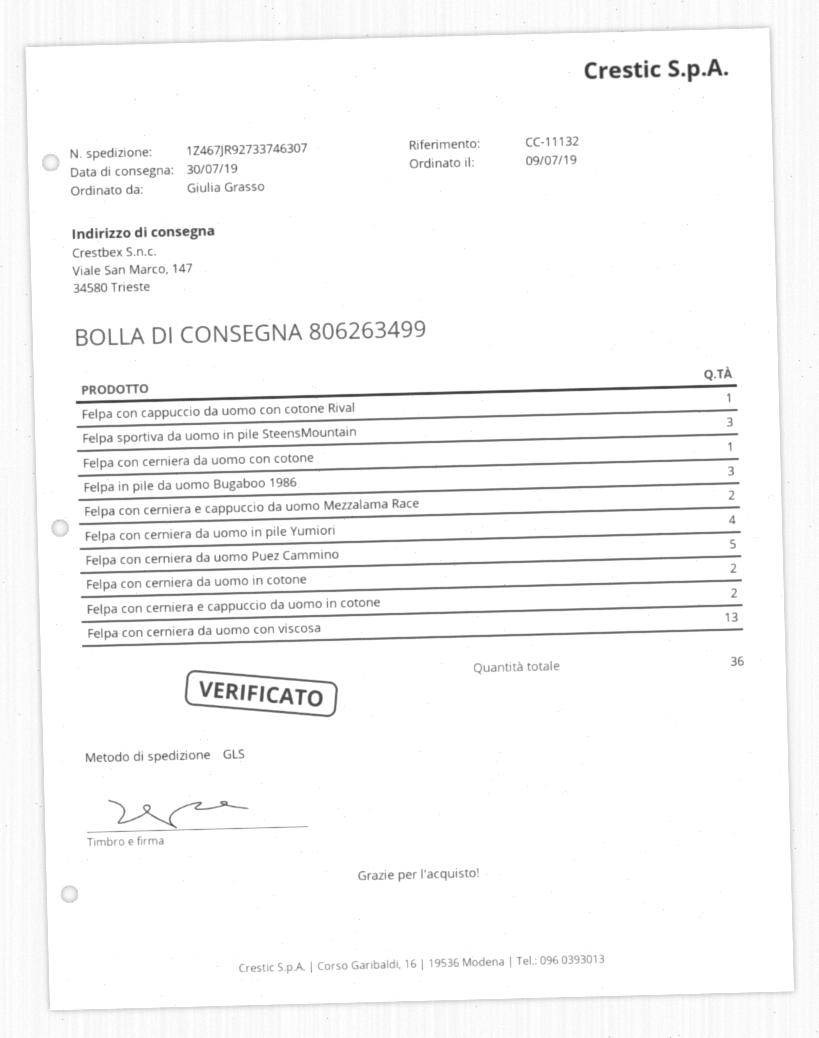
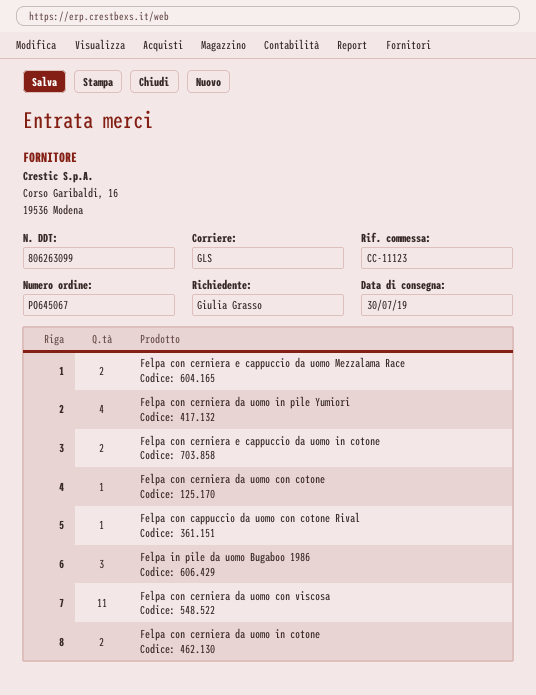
delivery note number: 806263499 -> 806263099
reference: CC-11132 -> CC-11123
Felpa sportiva da uomo in pile SteensMountain: 3 -> none
Felpa con cerniera da uomo Puez Cammino: 5 -> none
Felpa con cerniera da uomo con viscosa: 13 -> 11

